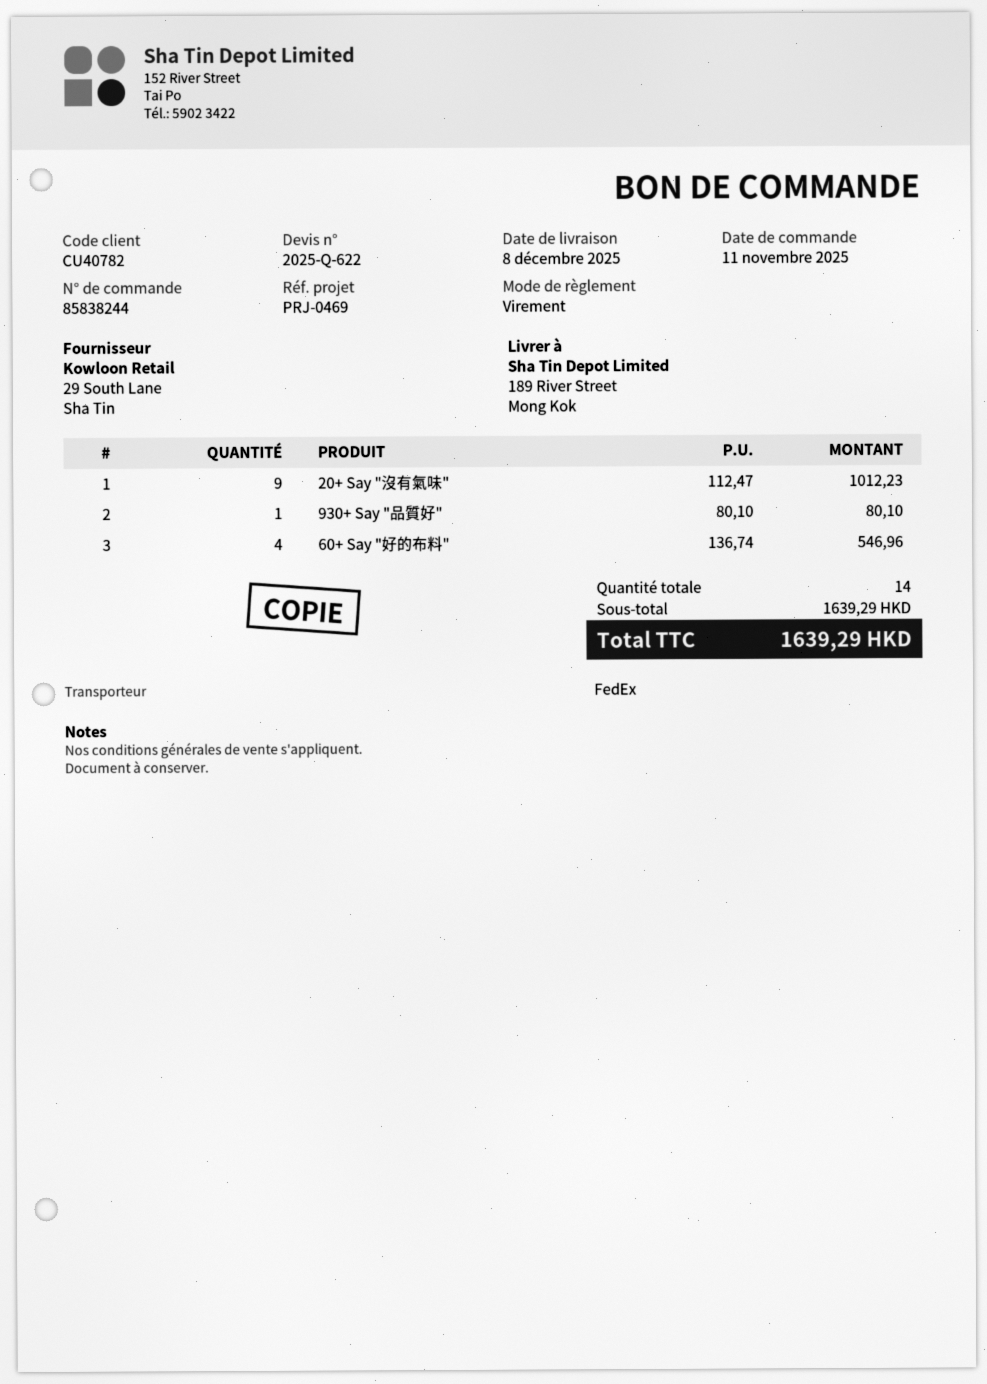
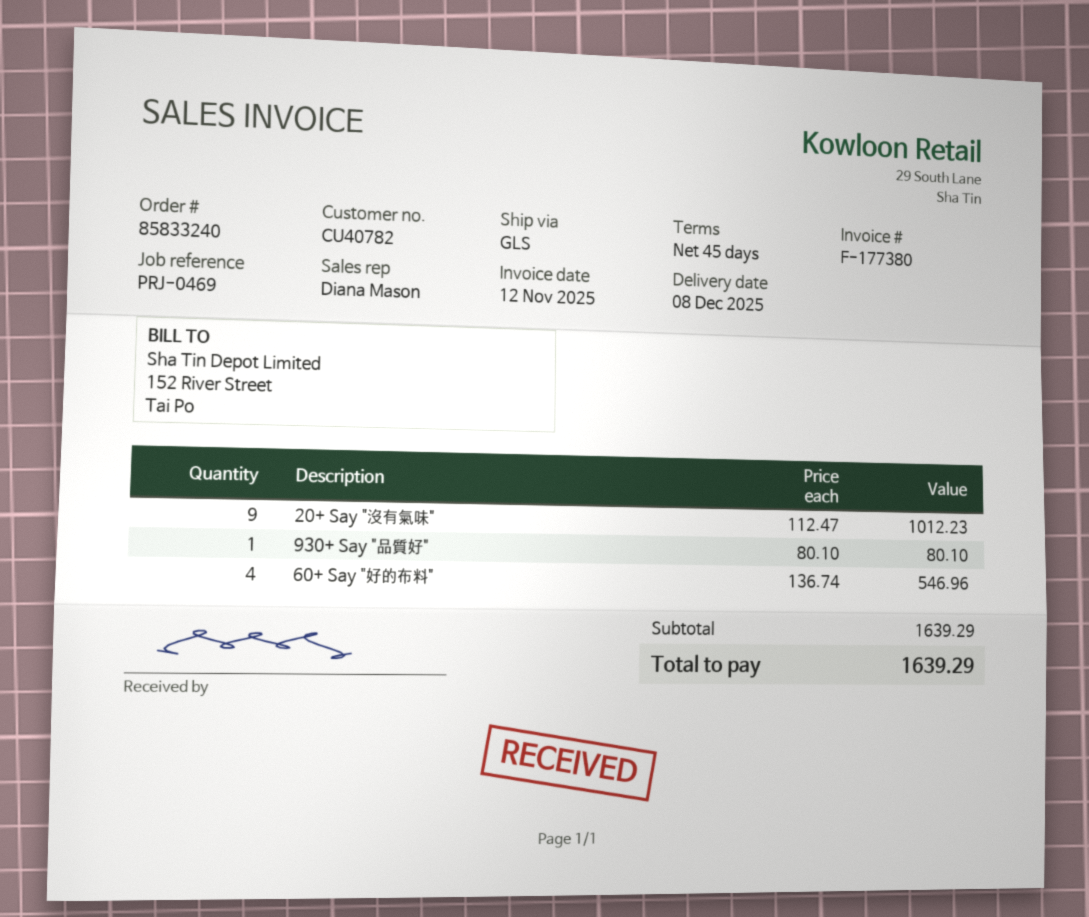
order number: 85838244 -> 85833240
shipping method: FedEx -> GLS

